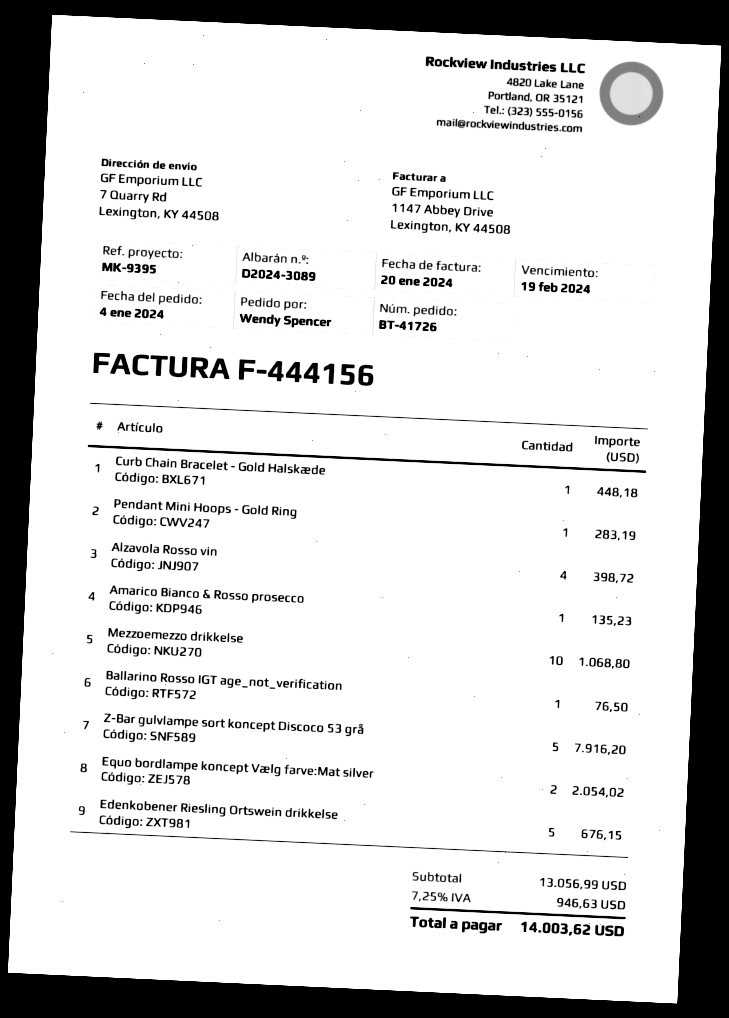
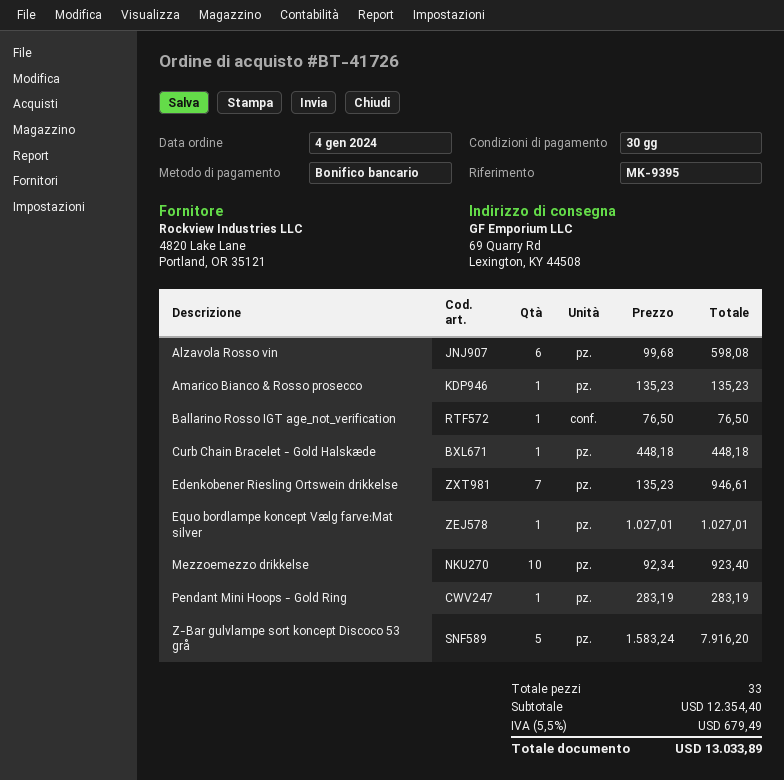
ship to: 7 Quarry Rd, Lexington, KY 44508 -> 69 Quarry Rd, Lexington, KY 44508
Alzavola Rosso vin: 4 for 398.72 -> 6 for 598.08
Mezzoemezzo drikkelse: 10 for 1068.80 -> 10 for 923.40
Equo bordlampe koncept Vælg farve:Mat silver: 2 for 2054.02 -> 1 for 1027.01
Edenkobener Riesling Ortswein drikkelse: 5 for 676.15 -> 7 for 946.61
subtotal: 13056.99 -> 12354.40
tax: 7.25% = 946.63 -> 5.5% = 679.49
total: 14003.62 -> 13033.89

